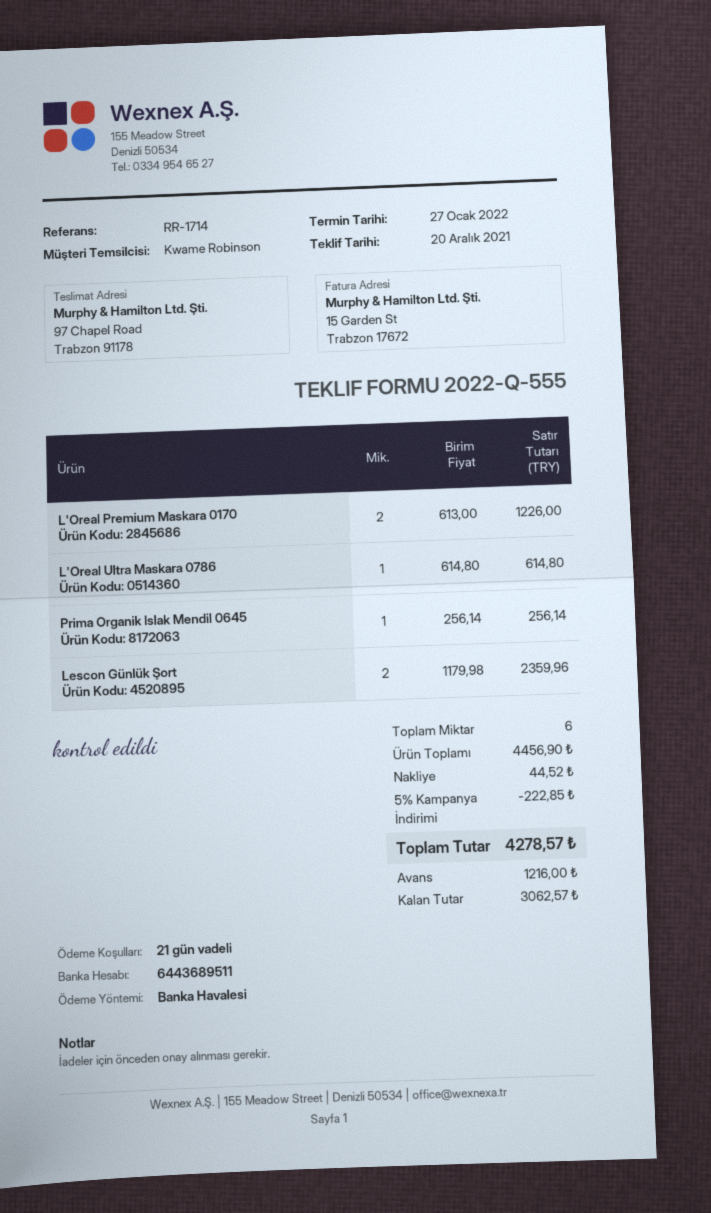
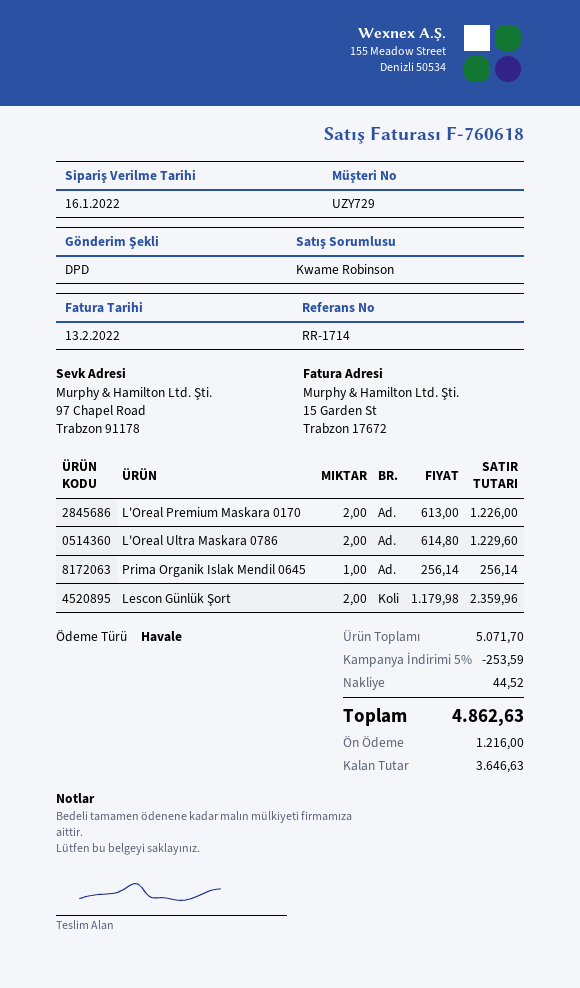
L'Oreal Ultra Maskara 0786: 1 x 614.80 = 614.80 -> 2 x 614.80 = 1229.60
subtotal: 4456.90 -> 5071.70
discount: 5% = 222.85 -> 5% = 253.59
total: 4278.57 -> 4862.63
balance: 3062.57 -> 3646.63

